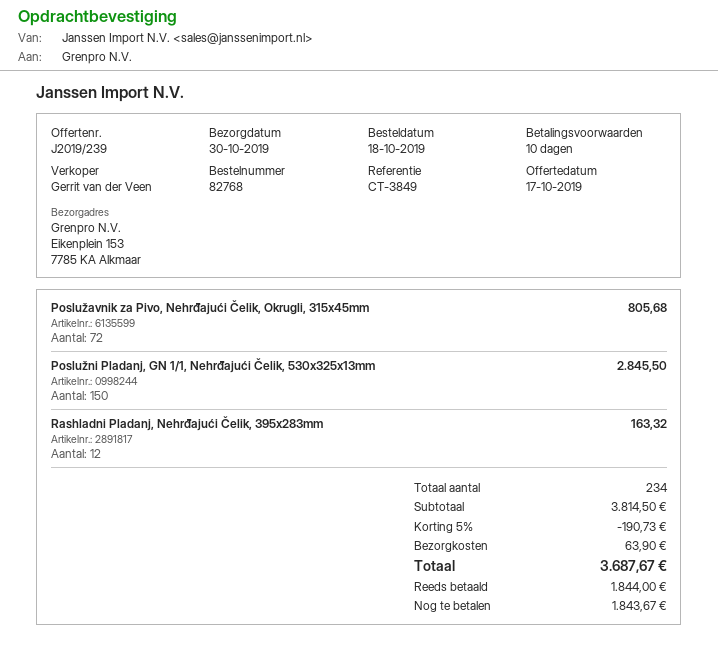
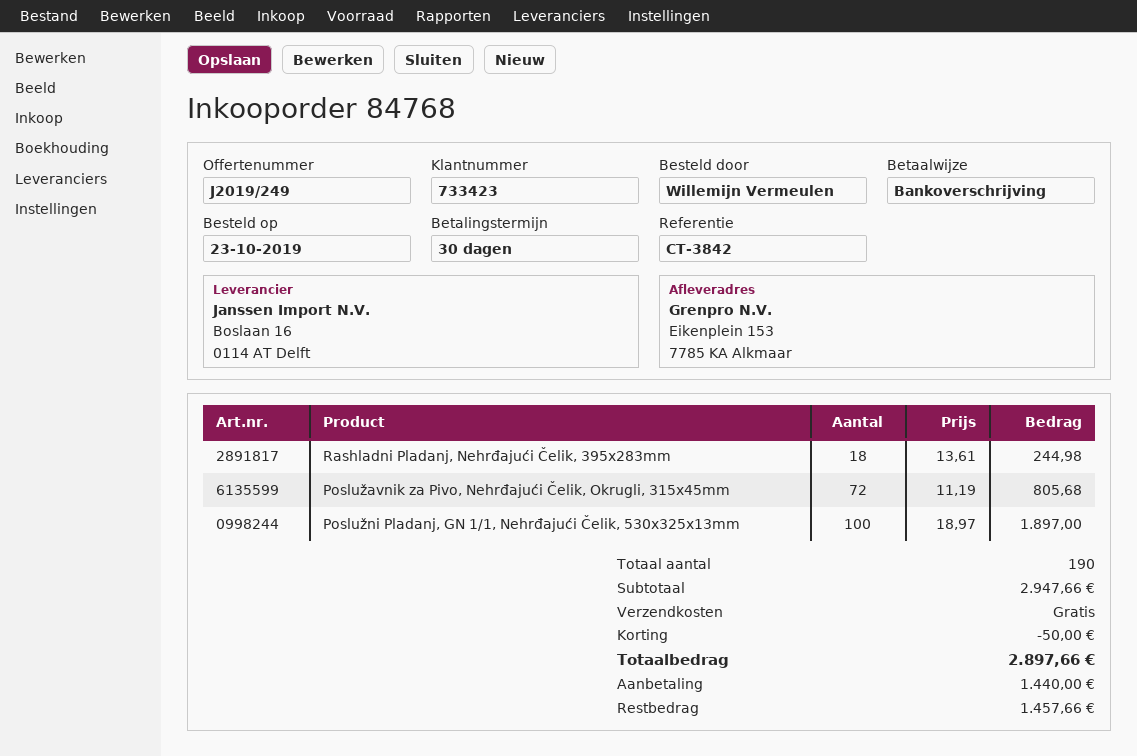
quote number: J2019/239 -> J2019/249
order number: 82768 -> 84768
order date: 2019-10-18 -> 2019-10-23
payment terms: 10 days -> 30 days
reference: CT-3849 -> CT-3842
Poslužni Pladanj, GN 1/1, Nehrđajući Čelik, 530x325x13mm: 150 for 2845.50 -> 100 for 1897.00
Rashladni Pladanj, Nehrđajući Čelik, 395x283mm: 12 for 163.32 -> 18 for 244.98
total quantity: 234 -> 190
subtotal: 3814.50 -> 2947.66
discount: 190.73 -> 50.00
shipping: 63.90 -> 0.00
total: 3687.67 -> 2897.66
deposit: 1844.00 -> 1440.00
balance: 1843.67 -> 1457.66

